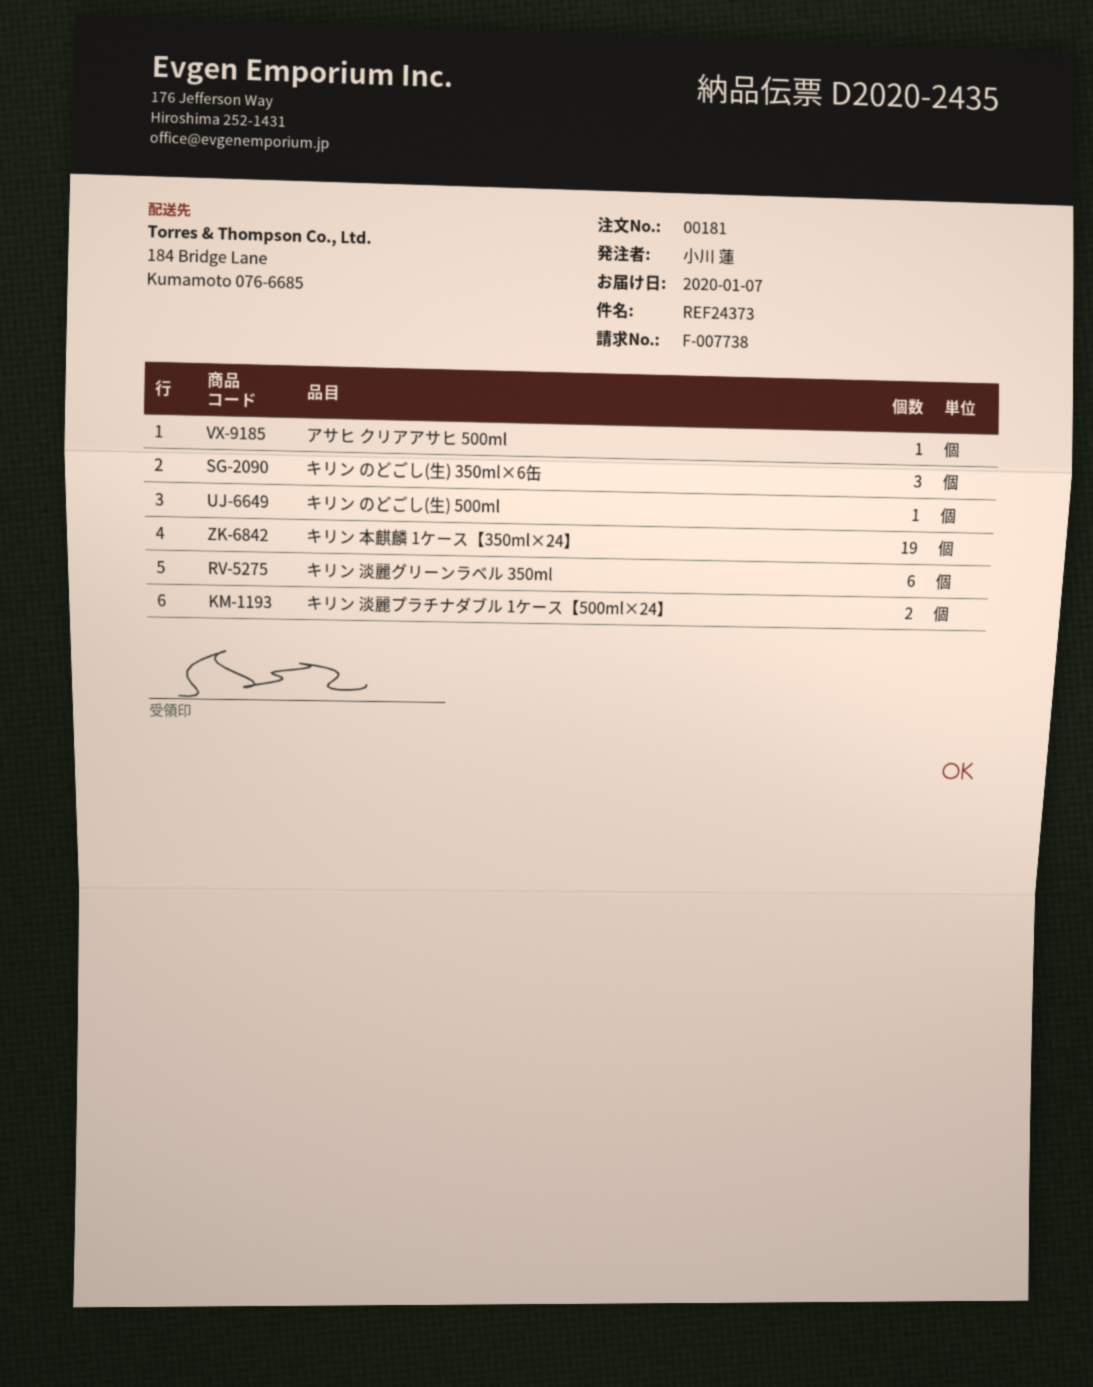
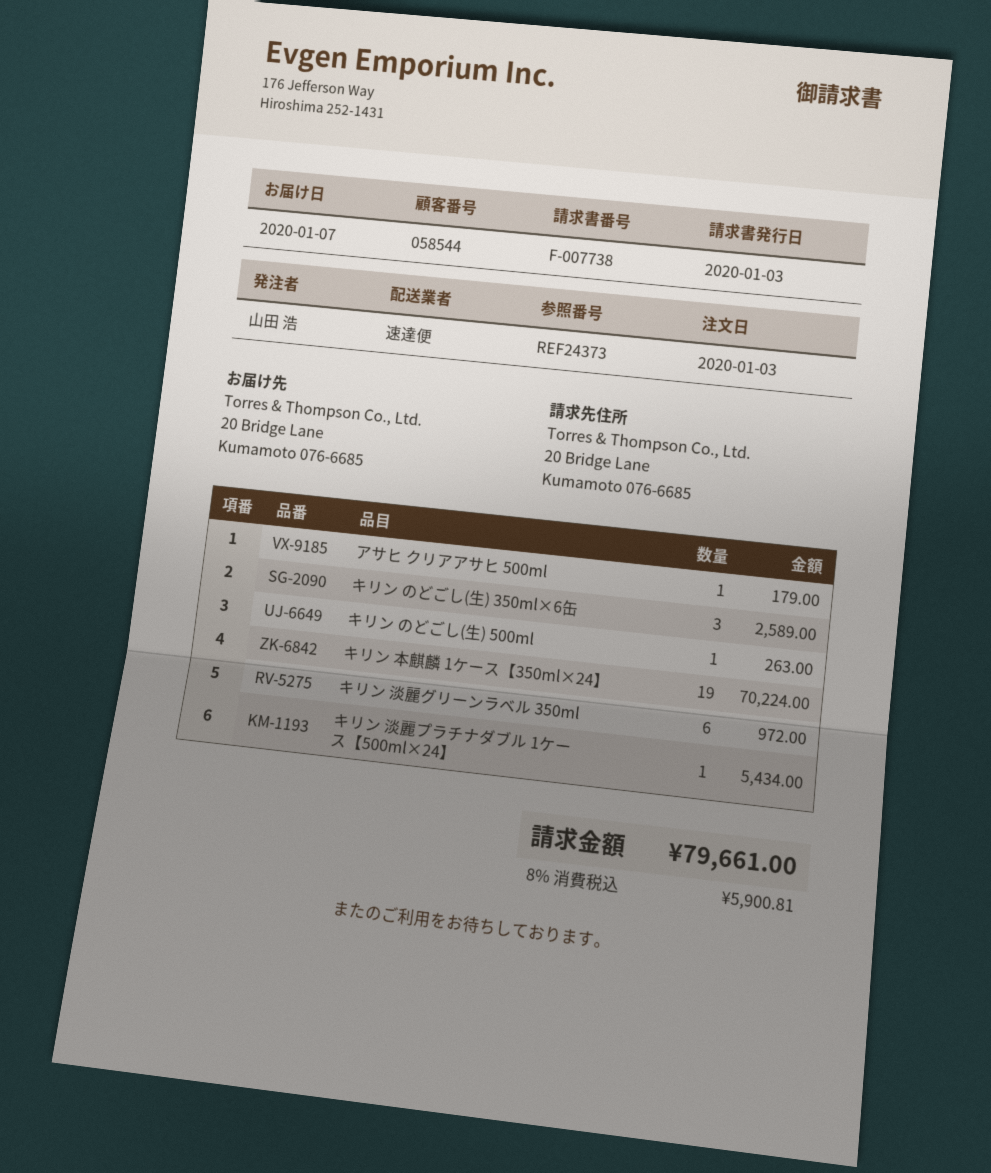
ordered by: 小川 蓮 -> 山田 浩
ship to: 184 Bridge Lane, Kumamoto 076-6685 -> 20 Bridge Lane, Kumamoto 076-6685
キリン 淡麗プラチナダブル 1ケース【500ml×24】: 2 -> 1

